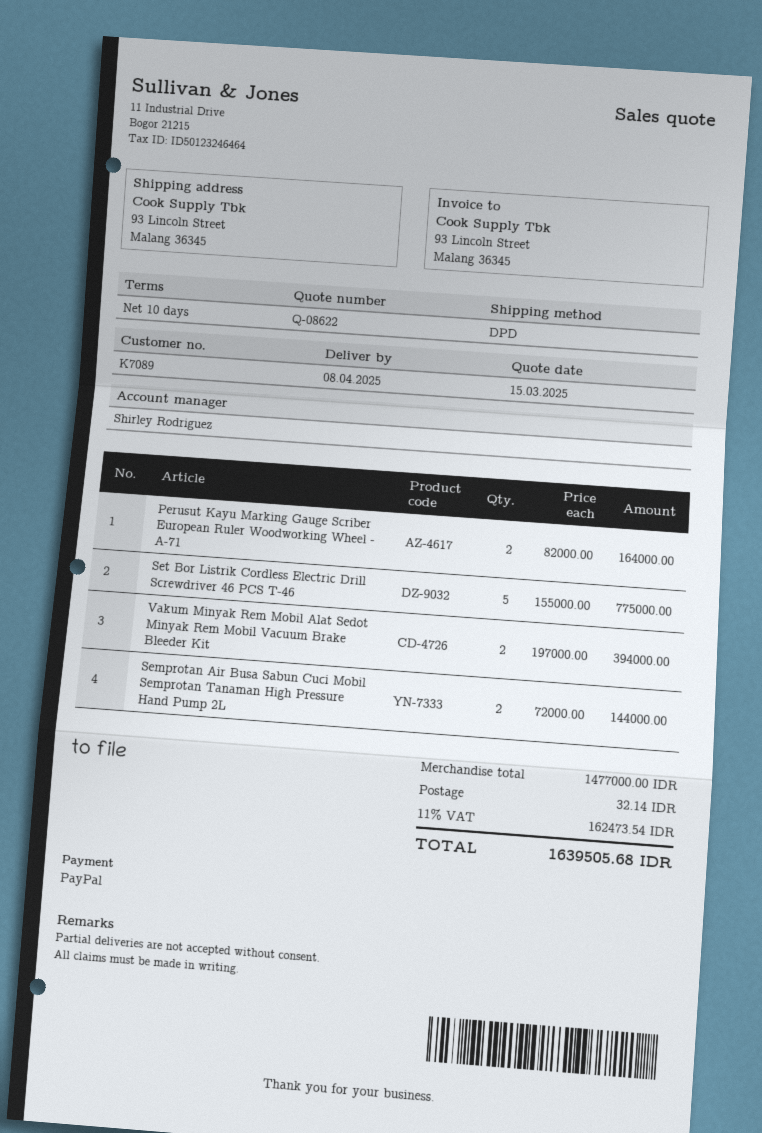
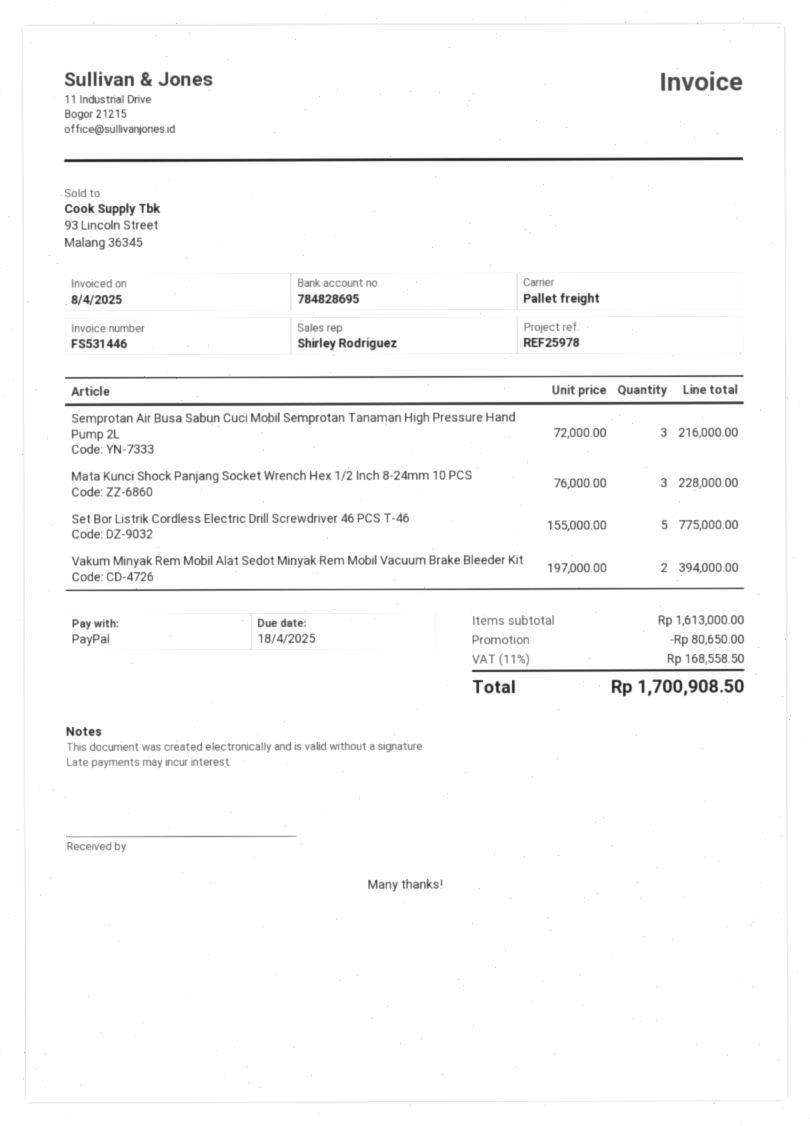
shipping method: DPD -> pallet freight
Perusut Kayu Marking Gauge Scriber European Ruler Woodworking Wheel - A-71: 2 x 82000.00 = 164000.00 -> none
Semprotan Air Busa Sabun Cuci Mobil Semprotan Tanaman High Pressure Hand Pump 2L: 2 x 72000.00 = 144000.00 -> 3 x 72000.00 = 216000.00
Mata Kunci Shock Panjang Socket Wrench Hex 1/2 Inch 8-24mm 10 PCS: none -> 3 x 76000.00 = 228000.00
subtotal: 1477000.00 -> 1613000.00
discount: none -> 80650.00
shipping: 32.14 -> none
tax: 11% = 162473.54 -> 11% = 168558.50
total: 1639505.68 -> 1700908.50

